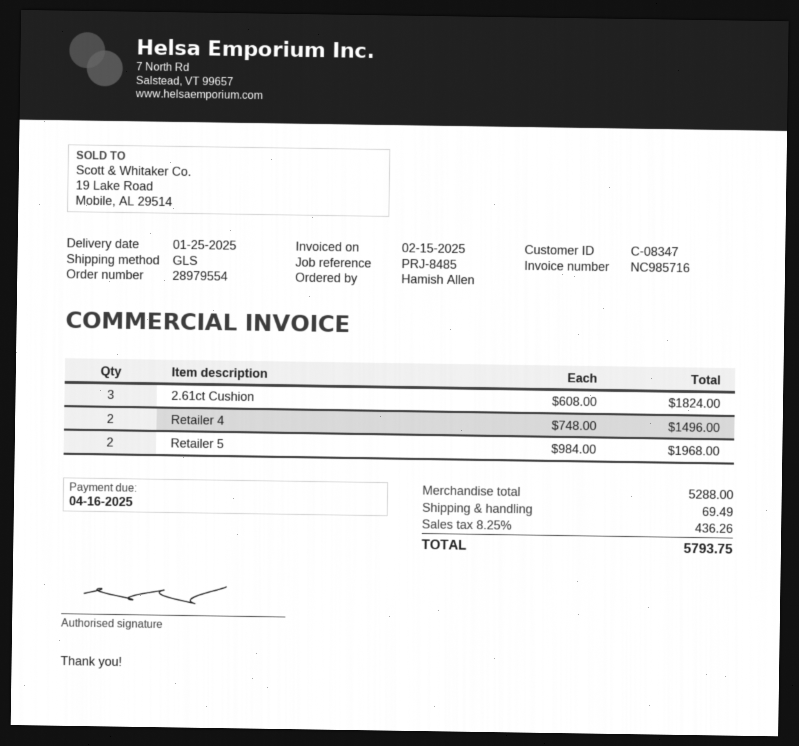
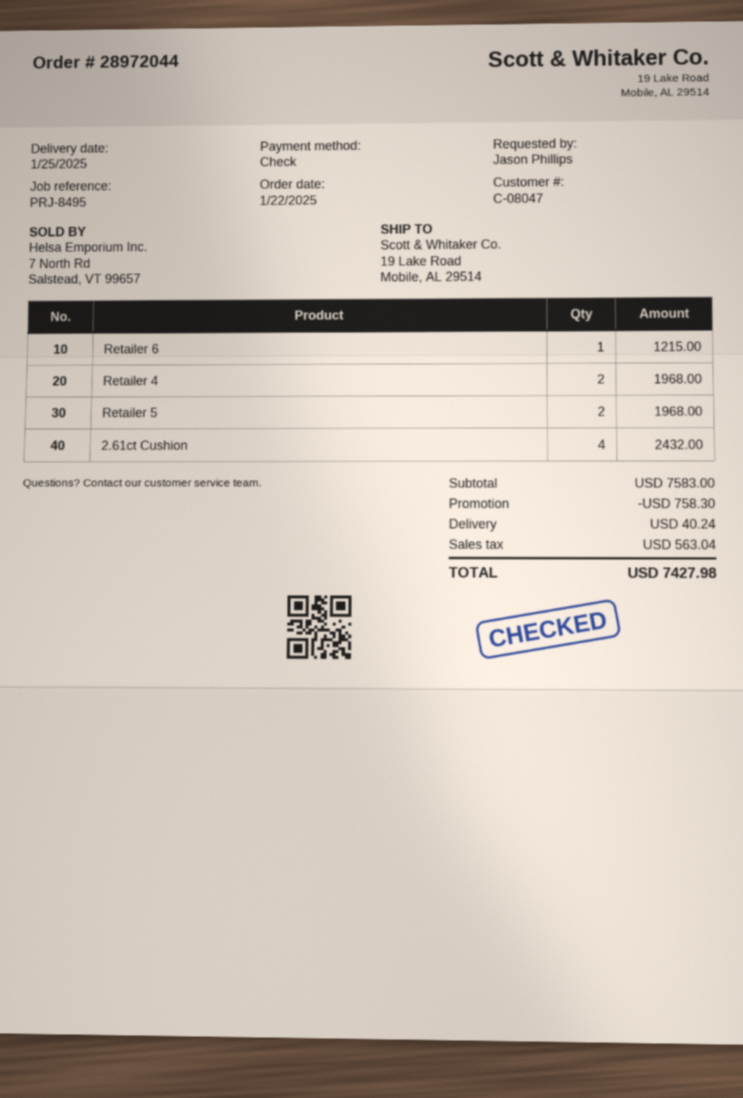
order number: 28979554 -> 28972044
customer number: C-08347 -> C-08047
reference: PRJ-8485 -> PRJ-8495
ordered by: Hamish Allen -> Jason Phillips
2.61ct Cushion: 3 for 1824.00 -> 4 for 2432.00
Retailer 4: 2 for 1496.00 -> 2 for 1968.00
Retailer 6: none -> 1 for 1215.00
subtotal: 5288.00 -> 7583.00
discount: none -> 758.30
shipping: 69.49 -> 40.24
tax: 436.26 -> 563.04
total: 5793.75 -> 7427.98

